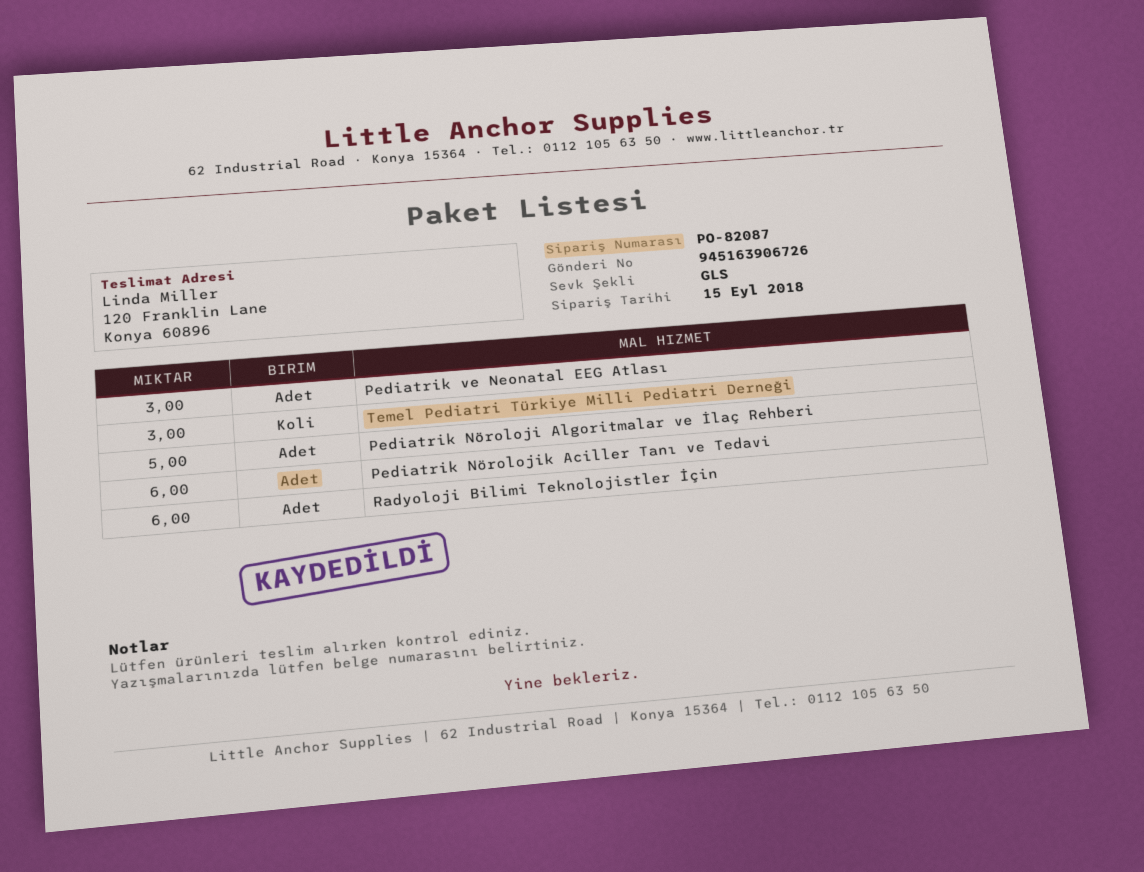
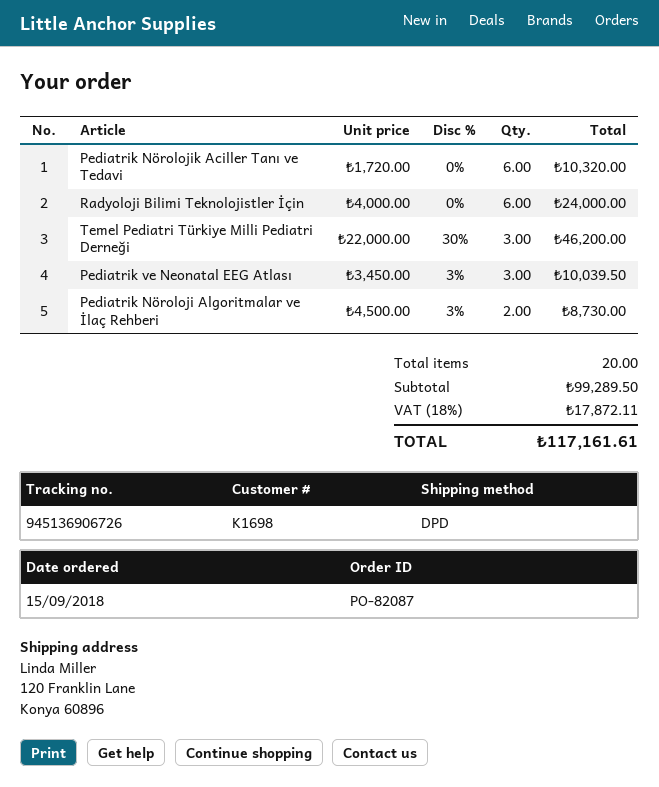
shipping method: GLS -> DPD
tracking number: 945163906726 -> 945136906726
Pediatrik Nöroloji Algoritmalar ve İlaç Rehberi: 5 -> 2

